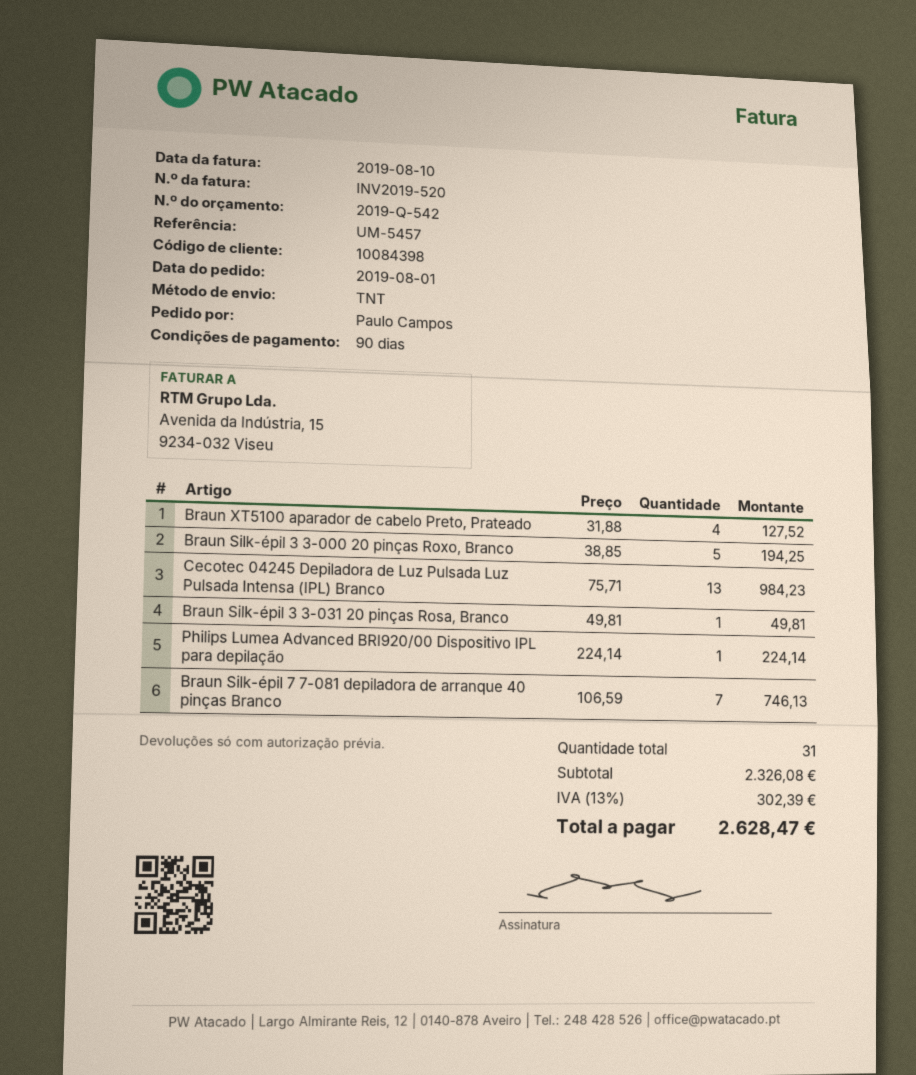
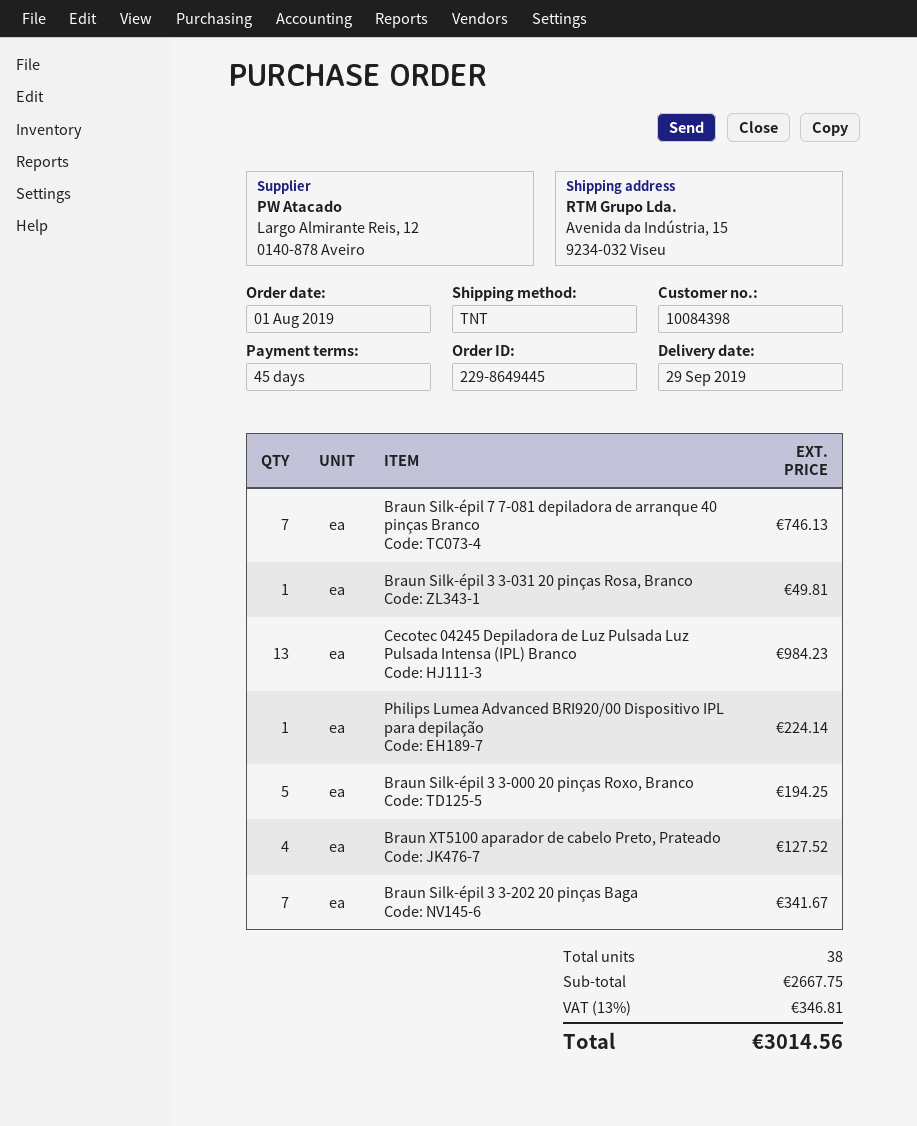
payment terms: 90 days -> 45 days
Braun Silk-épil 3 3-202 20 pinças Baga: none -> 7 for 341.67
total quantity: 31 -> 38
subtotal: 2326.08 -> 2667.75
tax: 13% = 302.39 -> 13% = 346.81
total: 2628.47 -> 3014.56

